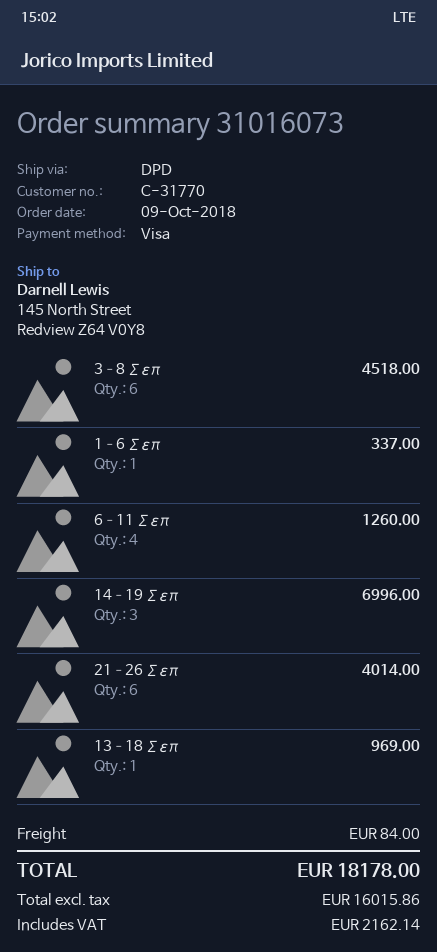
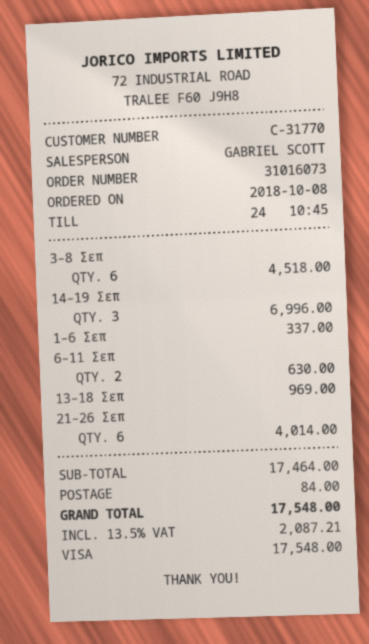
order date: 2018-10-09 -> 2018-10-08
6–11 Σεπ: 4 for 1260.00 -> 2 for 630.00
tax: 2162.14 -> 2087.21
total: 18178.00 -> 17548.00

